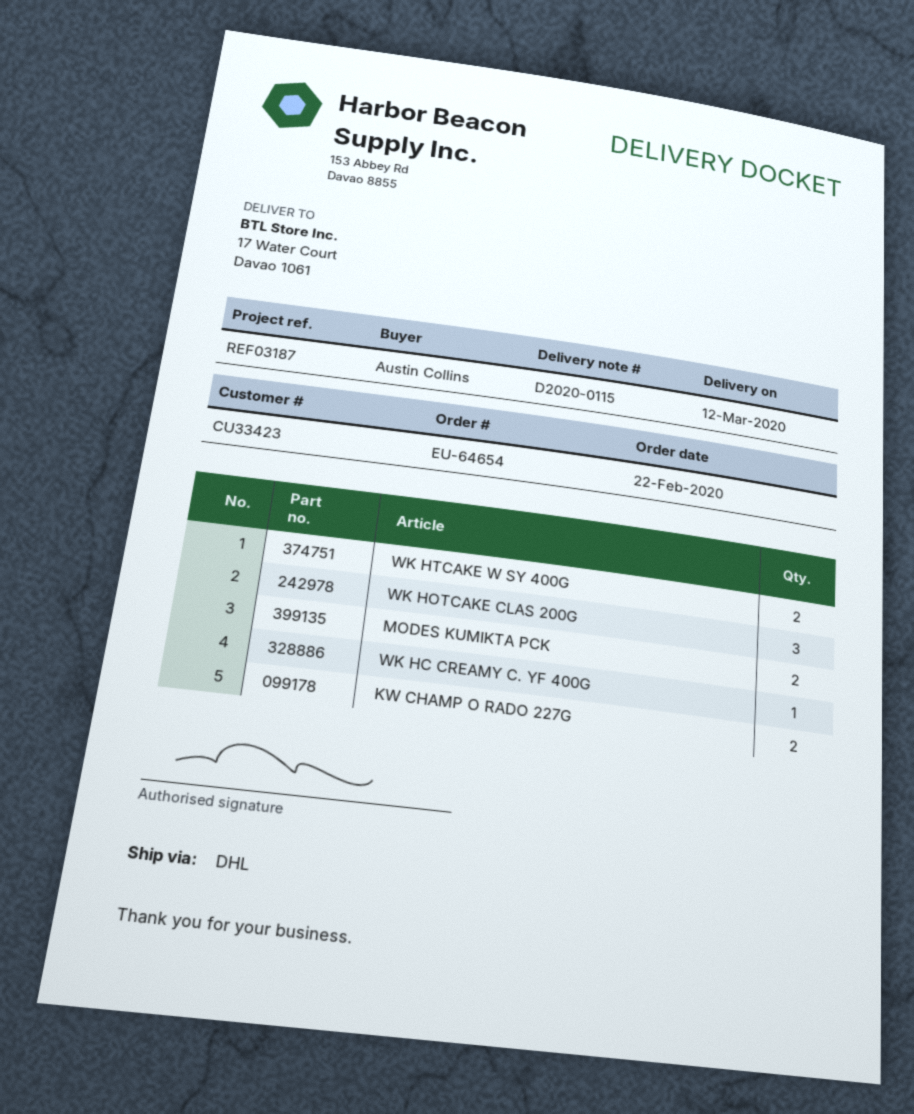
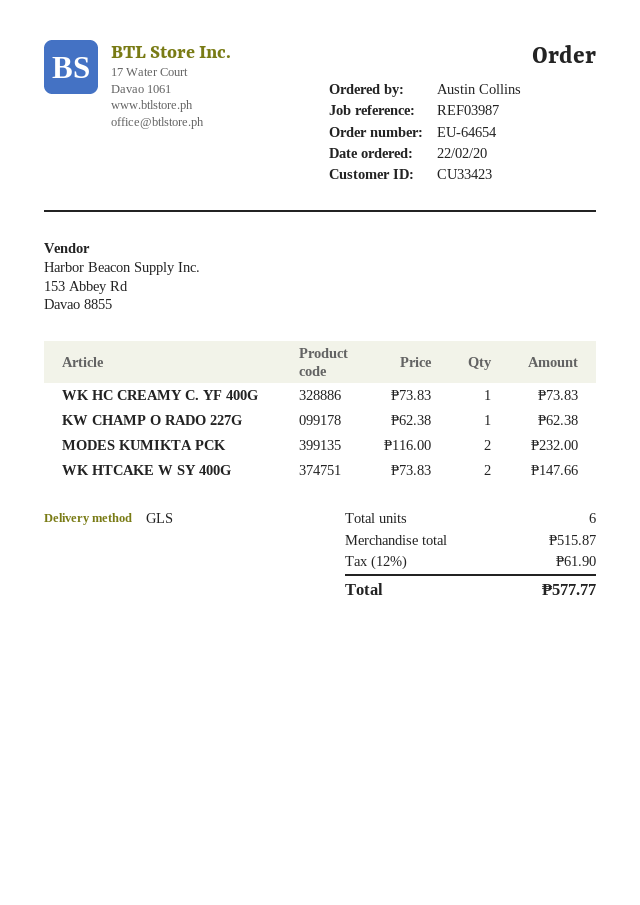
reference: REF03187 -> REF03987
shipping method: DHL -> GLS
WK HOTCAKE CLAS 200G: 3 -> none
KW CHAMP O RADO 227G: 2 -> 1

